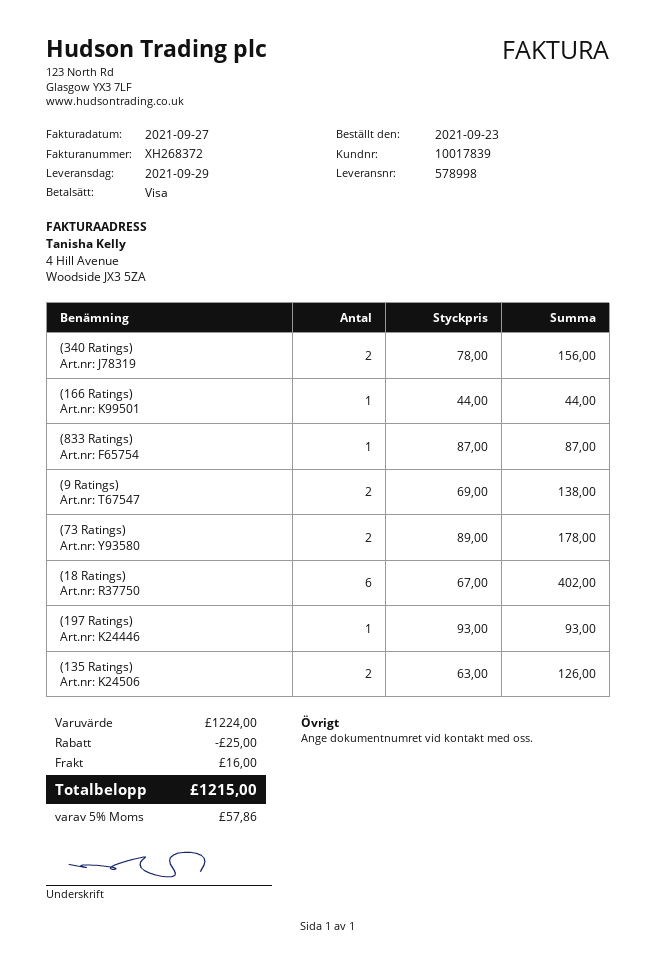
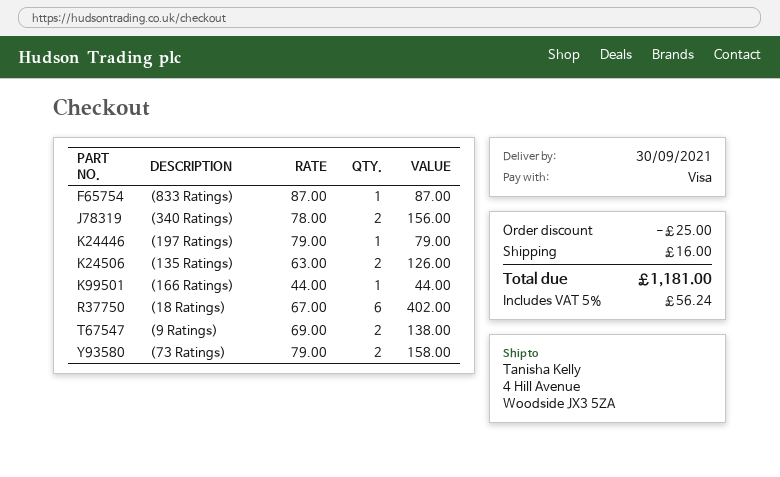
delivery date: 2021-09-29 -> 2021-09-30
(73 Ratings): 2 x 89.00 = 178.00 -> 2 x 79.00 = 158.00
(197 Ratings): 1 x 93.00 = 93.00 -> 1 x 79.00 = 79.00
tax: 5% = 57.86 -> 5% = 56.24
total: 1215.00 -> 1181.00

